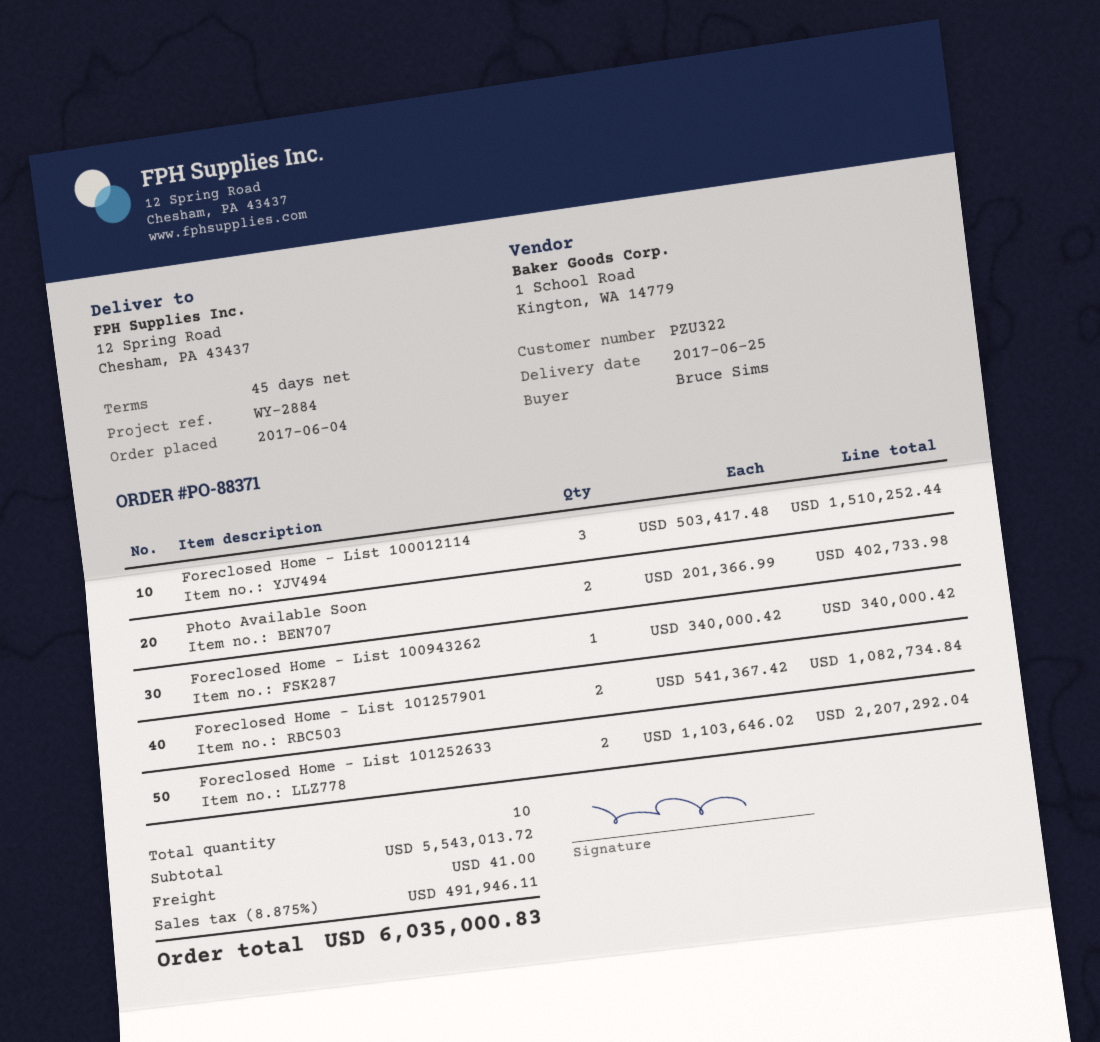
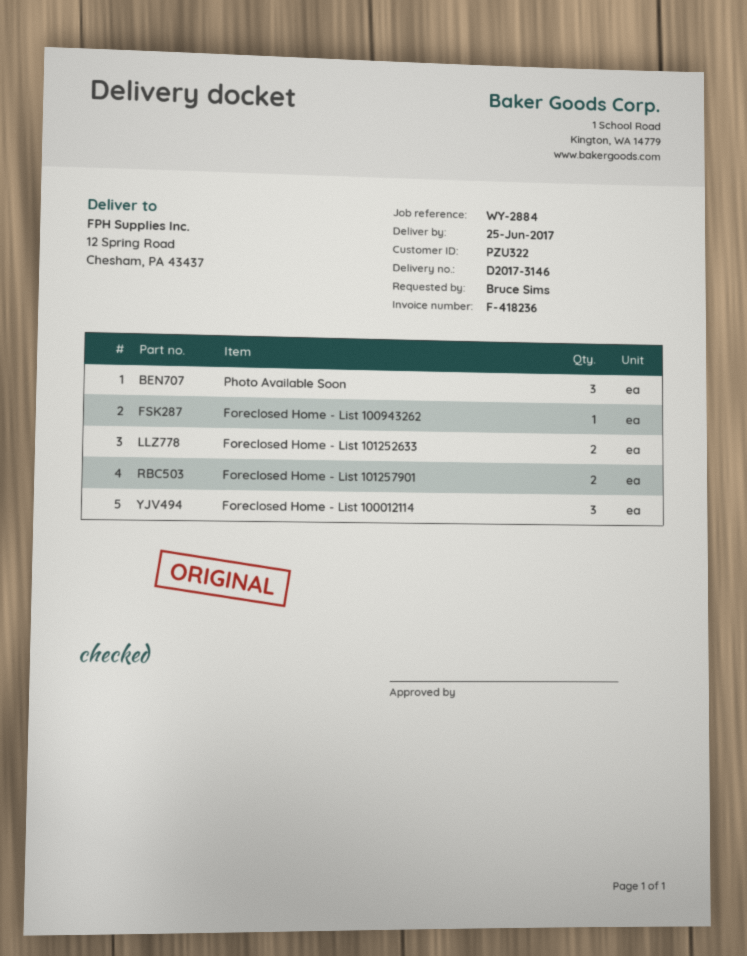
Photo Available Soon: 2 -> 3

